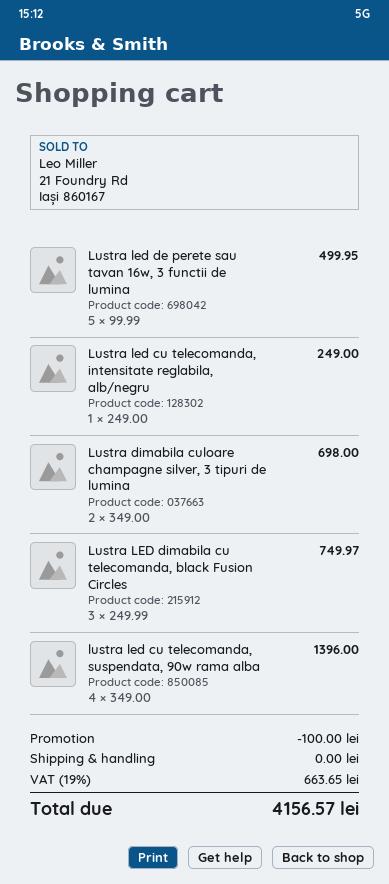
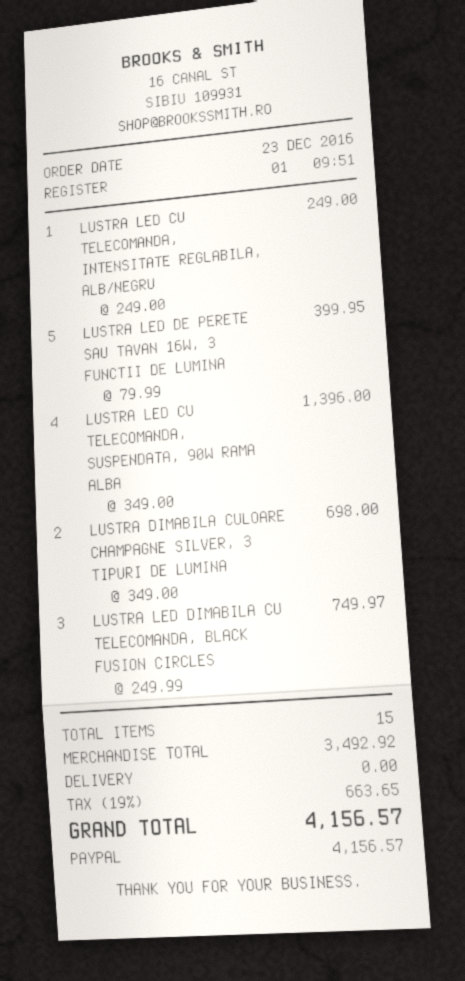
Lustra led de perete sau tavan 16w, 3 functii de lumina: 5 x 99.99 = 499.95 -> 5 x 79.99 = 399.95
discount: 100.00 -> none

